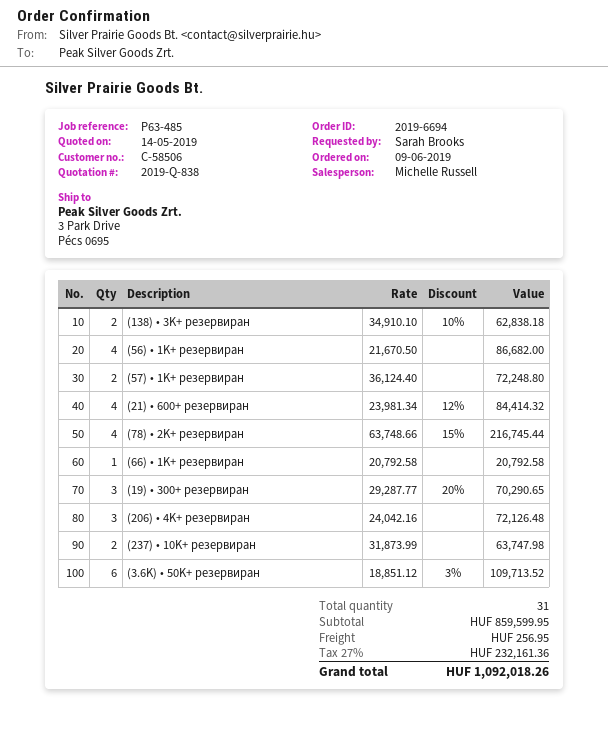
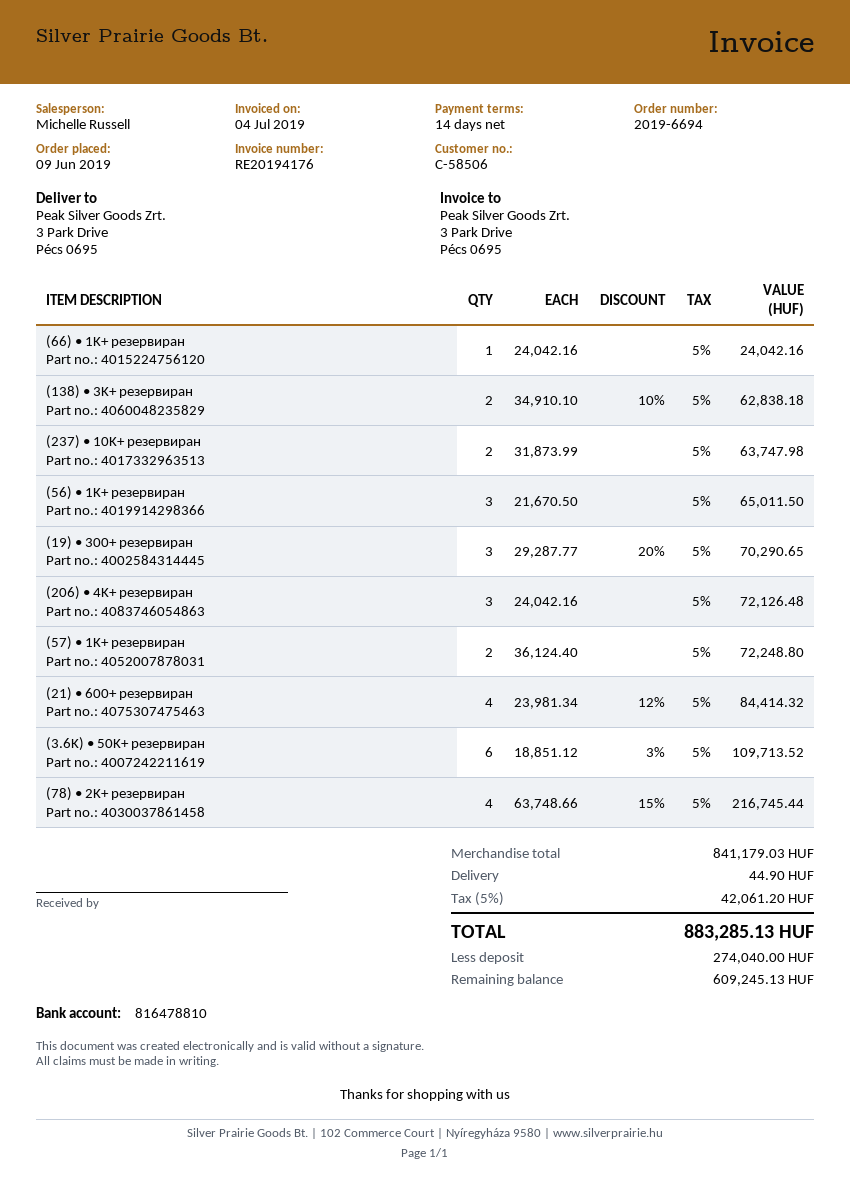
(56) • 1K+ резервиран: 4 x 21670.50 = 86682.00 -> 3 x 21670.50 = 65011.50
(66) • 1K+ резервиран: 1 x 20792.58 = 20792.58 -> 1 x 24042.16 = 24042.16
subtotal: 859599.95 -> 841179.03
shipping: 256.95 -> 44.90
tax: 27% = 232161.36 -> 5% = 42061.20
total: 1092018.26 -> 883285.13

